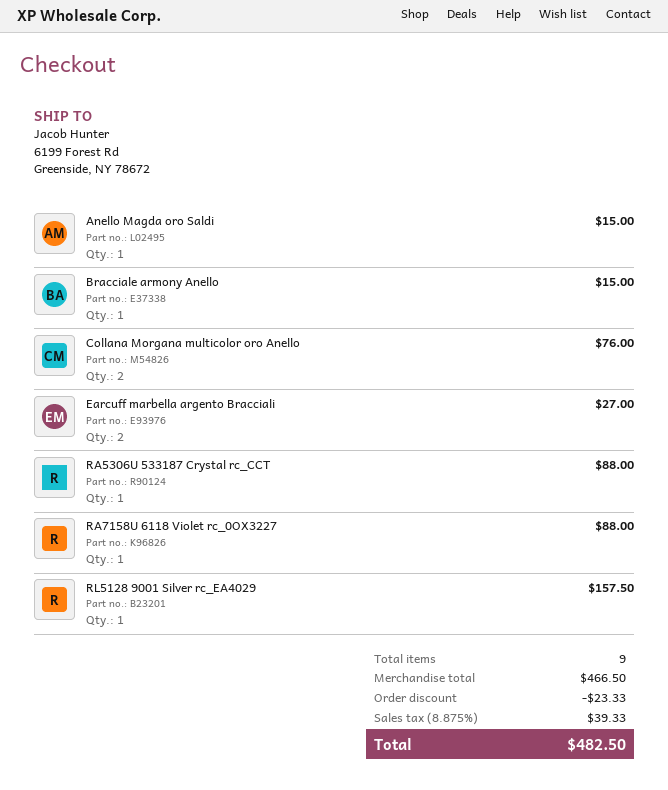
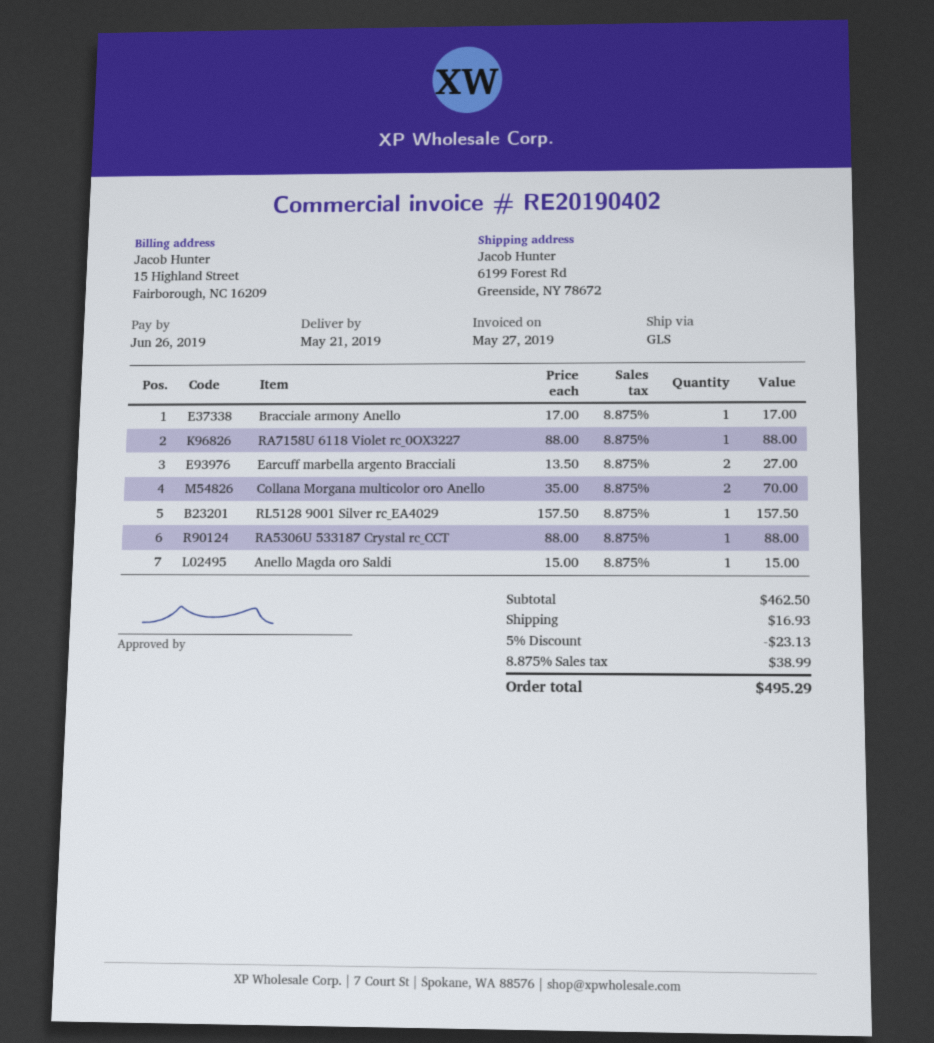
Bracciale armony Anello: 1 for 15.00 -> 1 for 17.00
Collana Morgana multicolor oro Anello: 2 for 76.00 -> 2 for 70.00
subtotal: 466.50 -> 462.50
discount: 23.33 -> 23.13
shipping: none -> 16.93
tax: 8.875% = 39.33 -> 8.875% = 38.99
total: 482.50 -> 495.29

